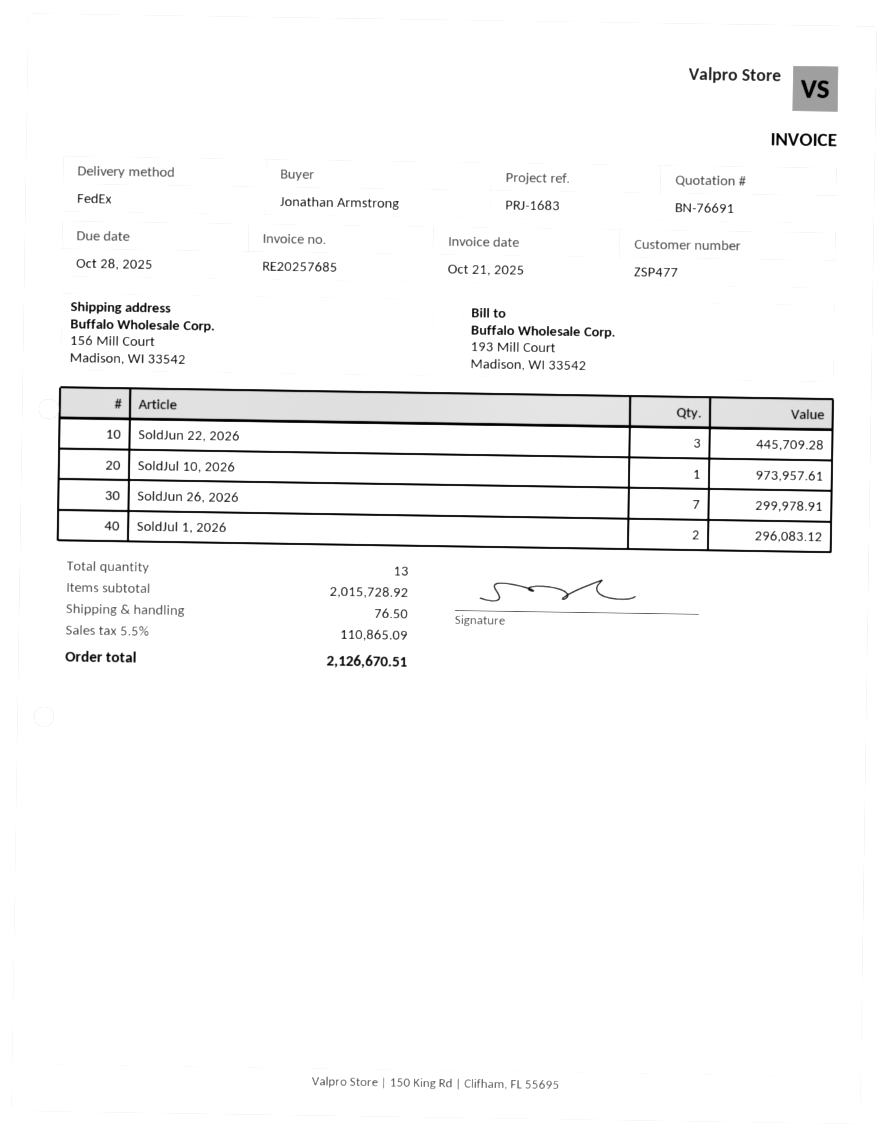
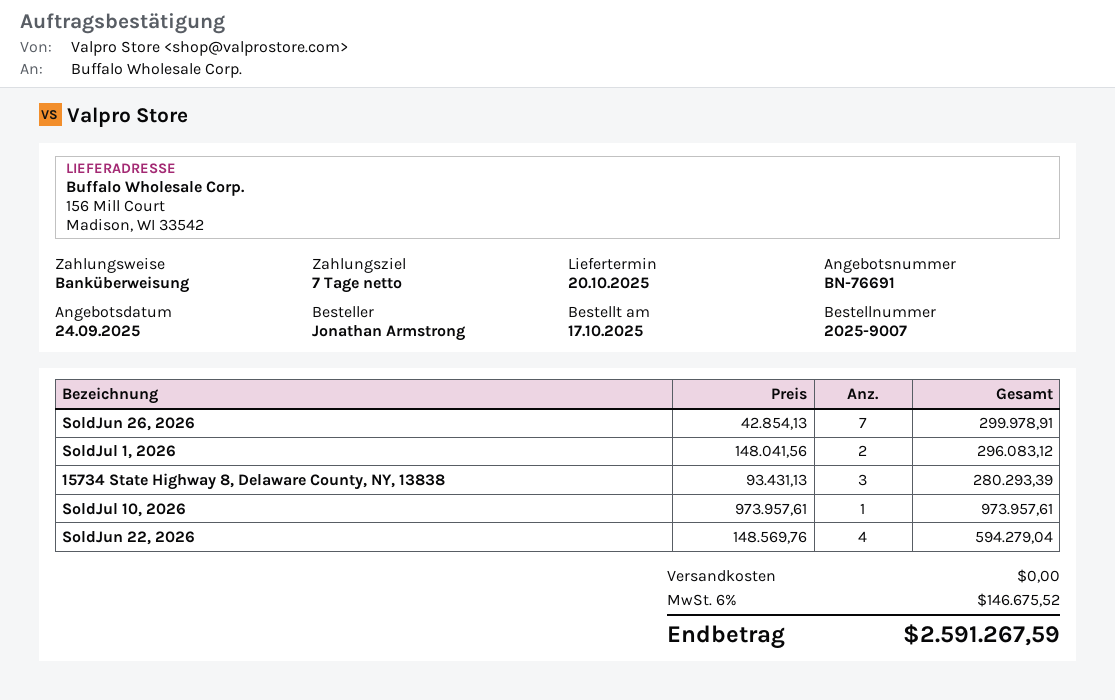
SoldJun 22, 2026: 3 for 445709.28 -> 4 for 594279.04
15734 State Highway 8, Delaware County, NY, 13838: none -> 3 for 280293.39
shipping: 76.50 -> 0.00
tax: 5.5% = 110865.09 -> 6% = 146675.52
total: 2126670.51 -> 2591267.59

